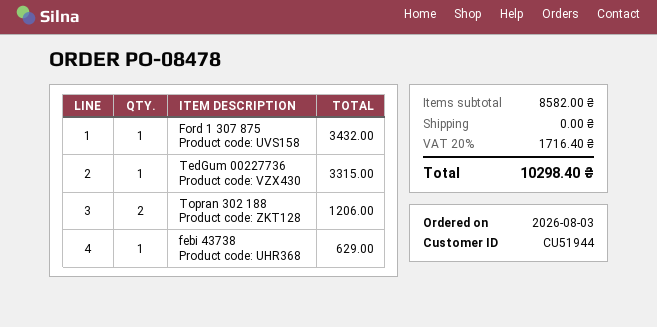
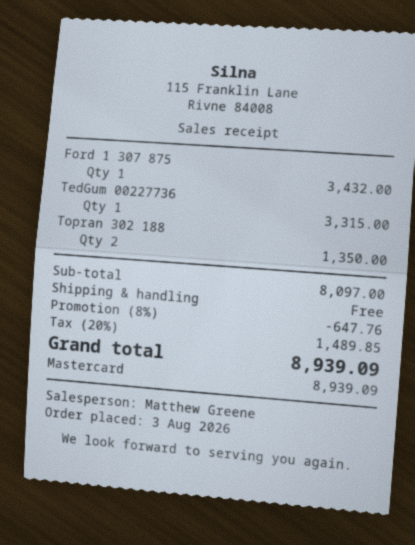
Topran 302 188: 2 for 1206.00 -> 2 for 1350.00
febi 43738: 1 for 629.00 -> none
subtotal: 8582.00 -> 8097.00
discount: none -> 8% = 647.76
tax: 20% = 1716.40 -> 20% = 1489.85
total: 10298.40 -> 8939.09

